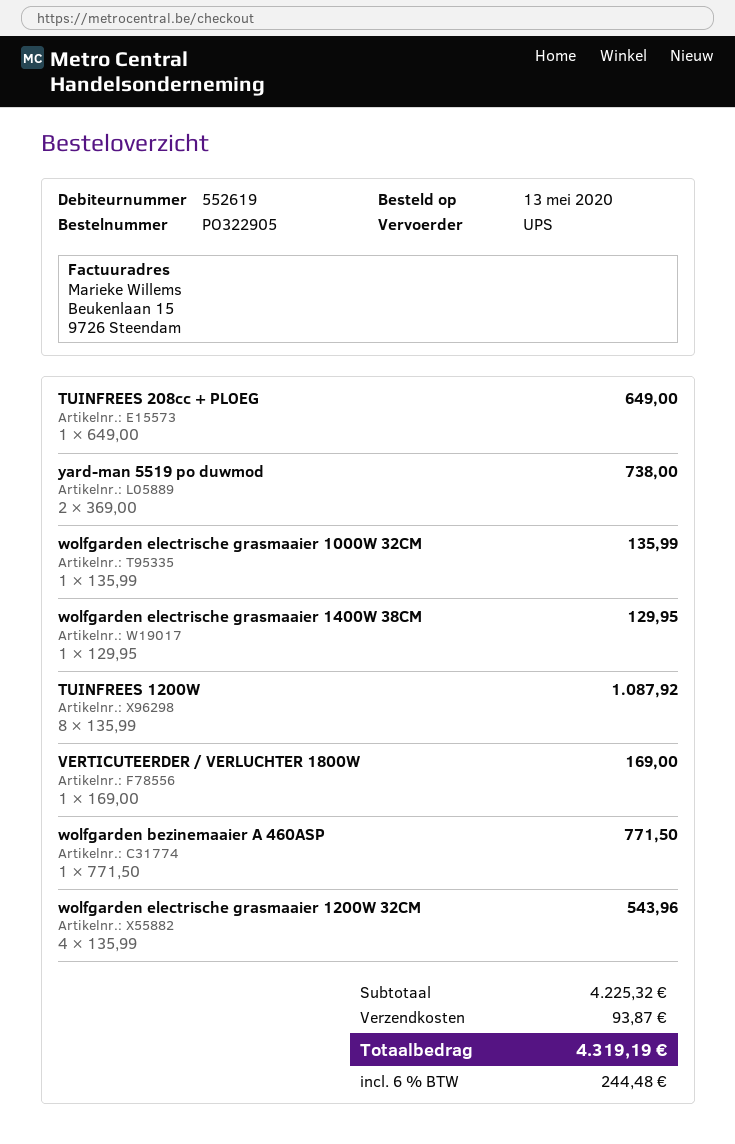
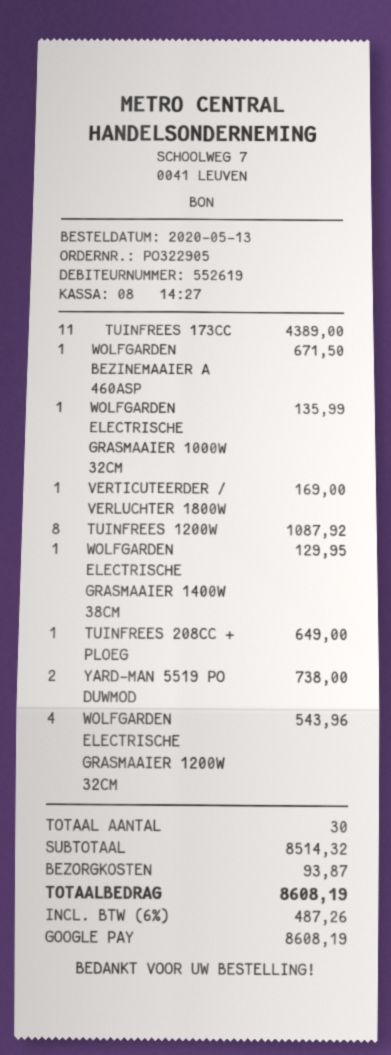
wolfgarden bezinemaaier A 460ASP: 1 for 771.50 -> 1 for 671.50
TUINFREES 173CC: none -> 11 for 4389.00
subtotal: 4225.32 -> 8514.32
tax: 6% = 244.48 -> 6% = 487.26
total: 4319.19 -> 8608.19

